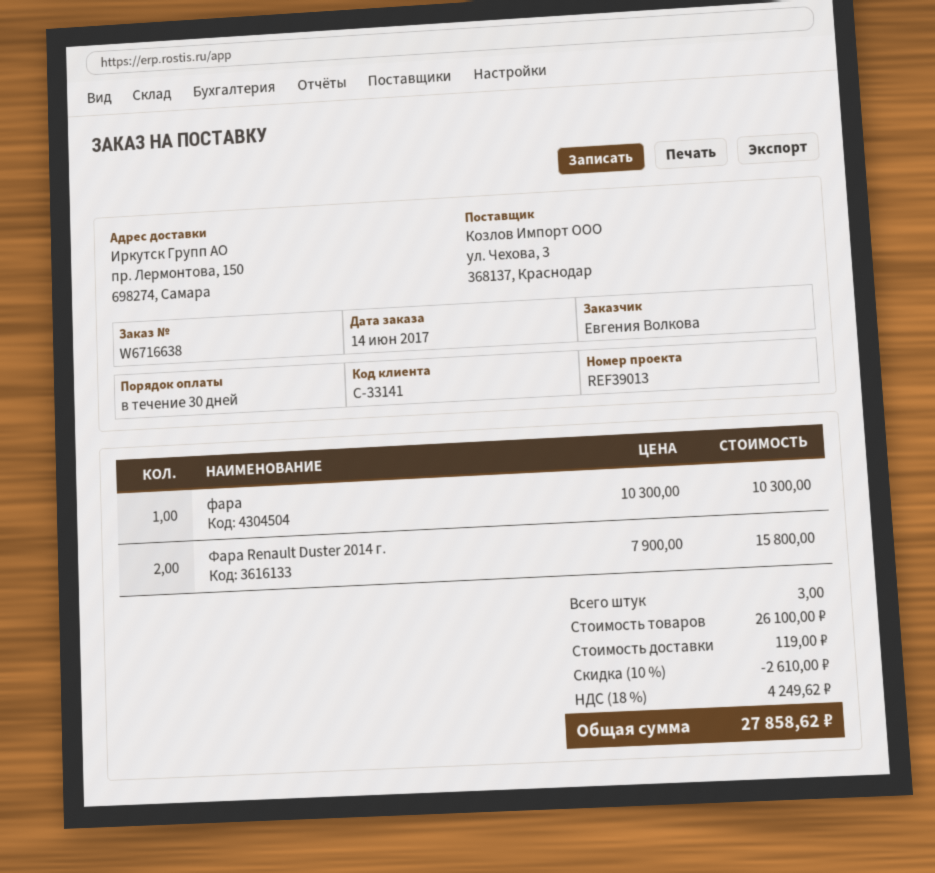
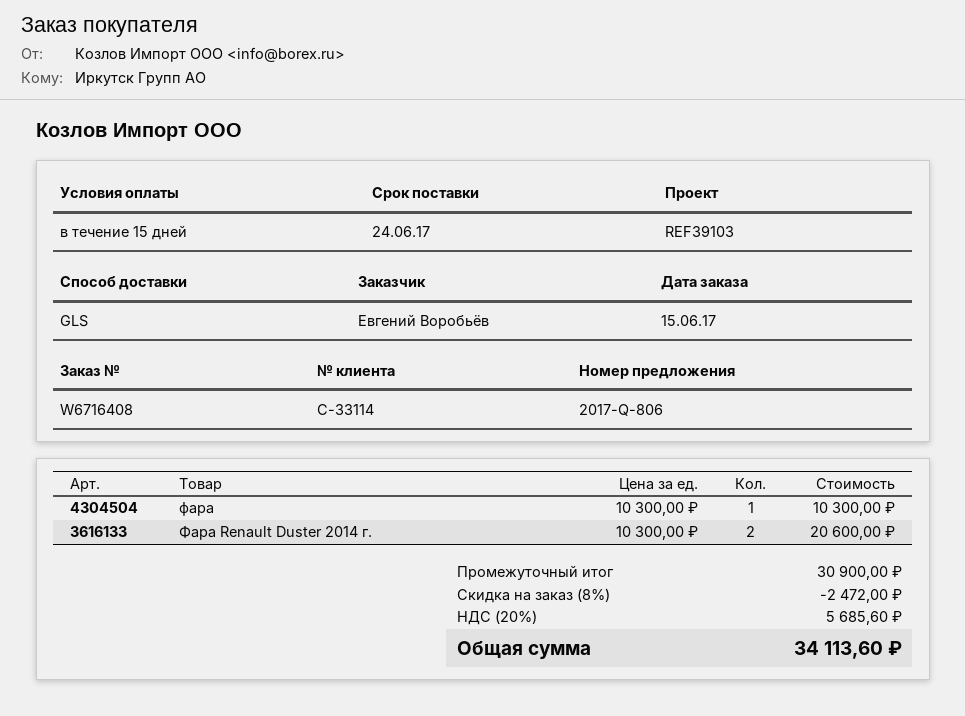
order number: W6716638 -> W6716408
order date: 2017-06-14 -> 2017-06-15
payment terms: 30 days -> 15 days
customer number: C-33141 -> C-33114
reference: REF39013 -> REF39103
ordered by: Евгения Волкова -> Евгений Воробьёв
Фара Renault Duster 2014 г.: 2 x 7900.00 = 15800.00 -> 2 x 10300.00 = 20600.00
subtotal: 26100.00 -> 30900.00
discount: 10% = 2610.00 -> 8% = 2472.00
shipping: 119.00 -> none
tax: 18% = 4249.62 -> 20% = 5685.60
total: 27858.62 -> 34113.60

